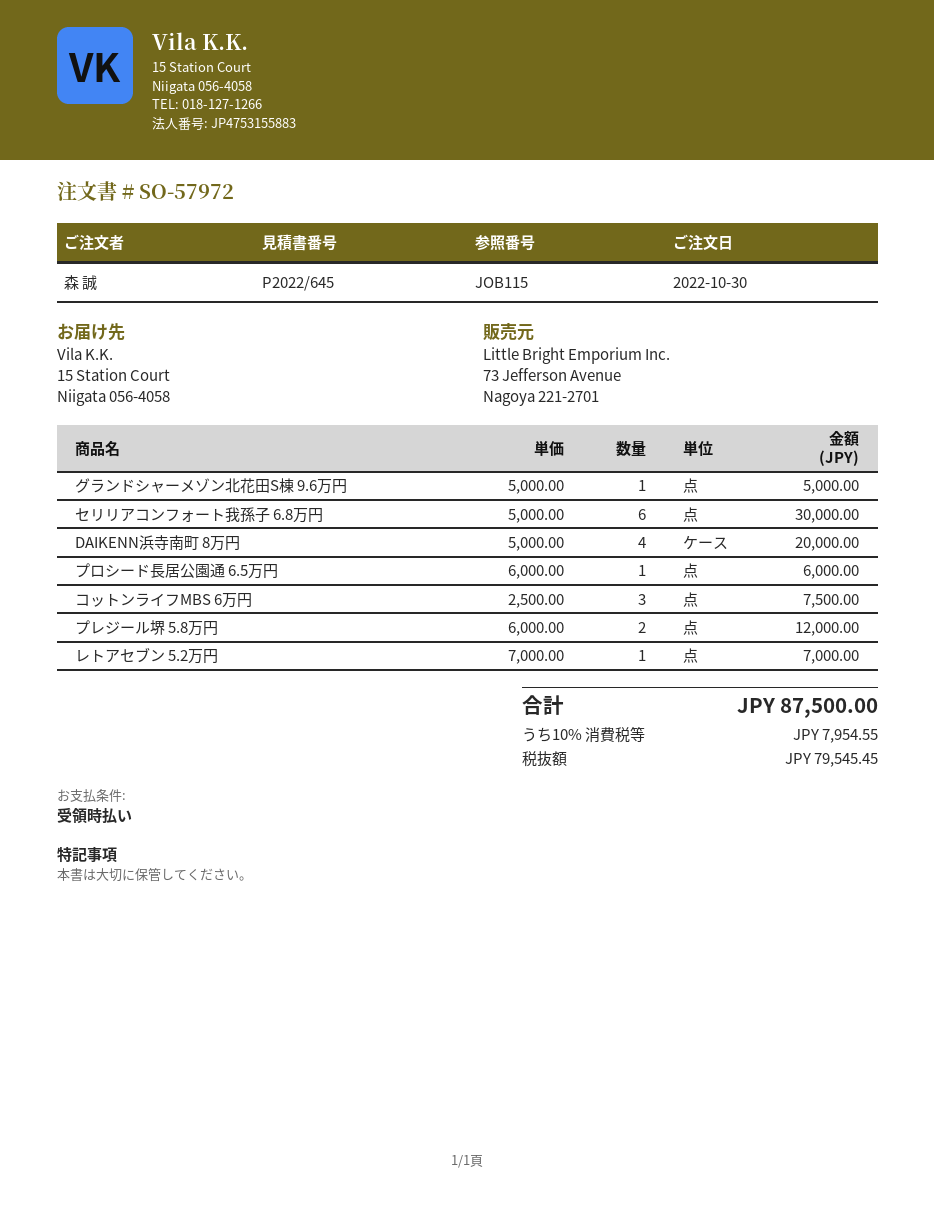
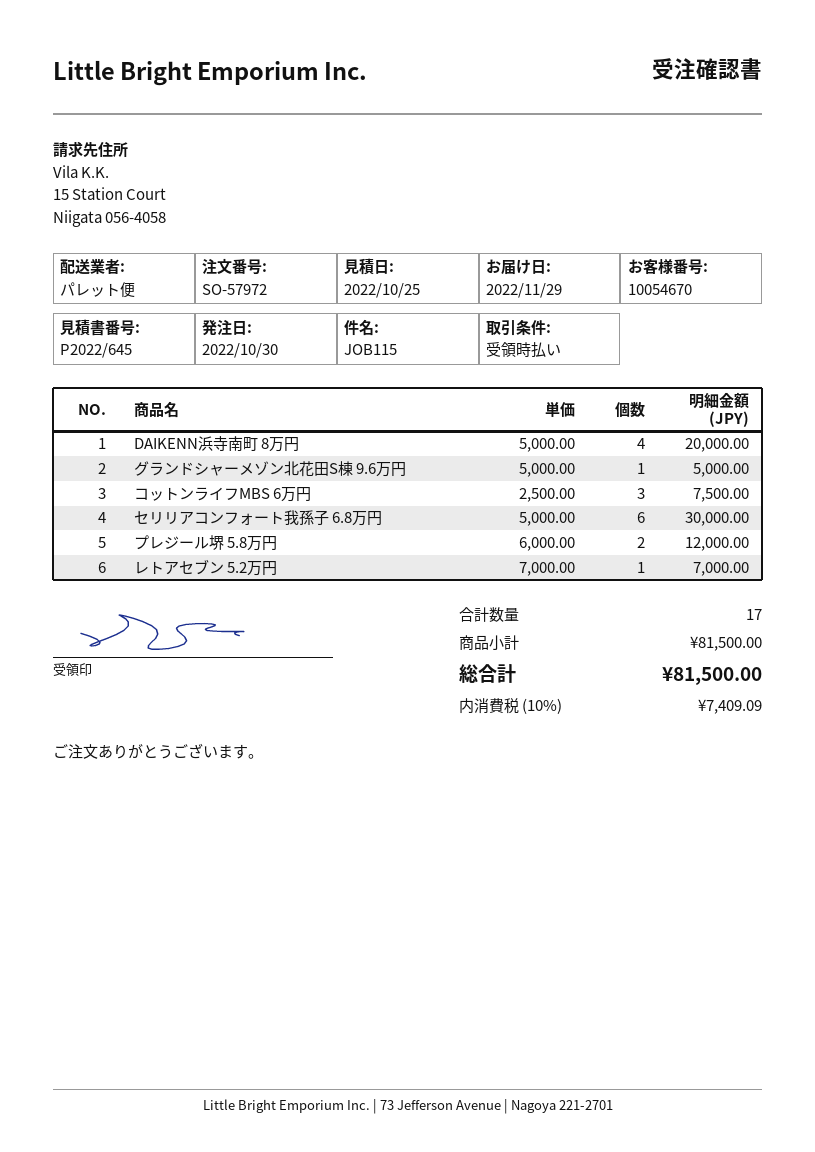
プロシード長居公園通 6.5万円: 1 x 6000.00 = 6000.00 -> none
tax: 10% = 7954.55 -> 10% = 7409.09
total: 87500.00 -> 81500.00

